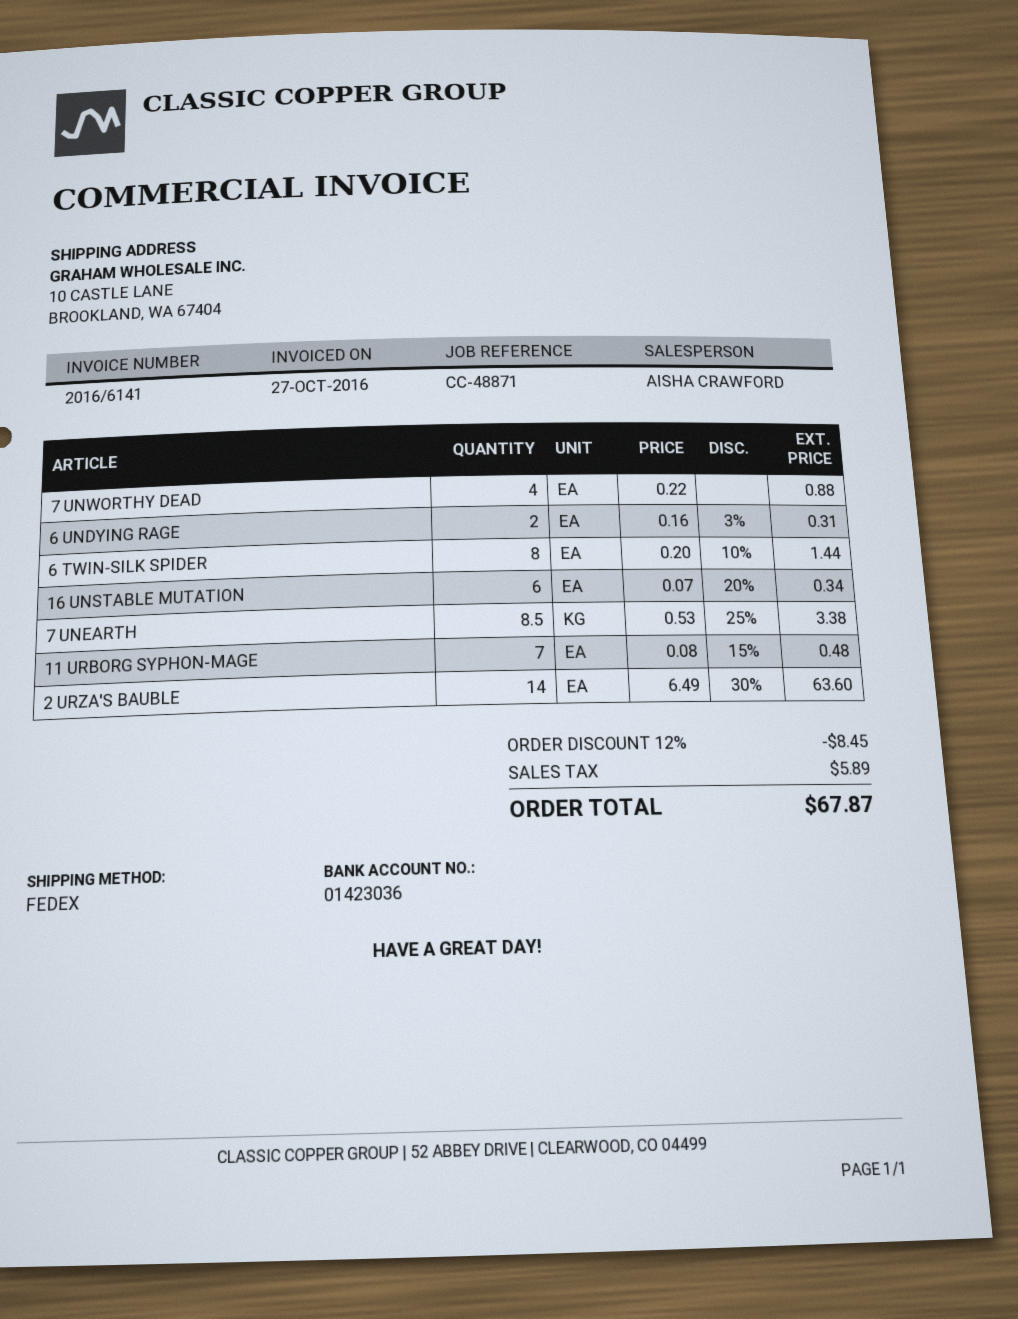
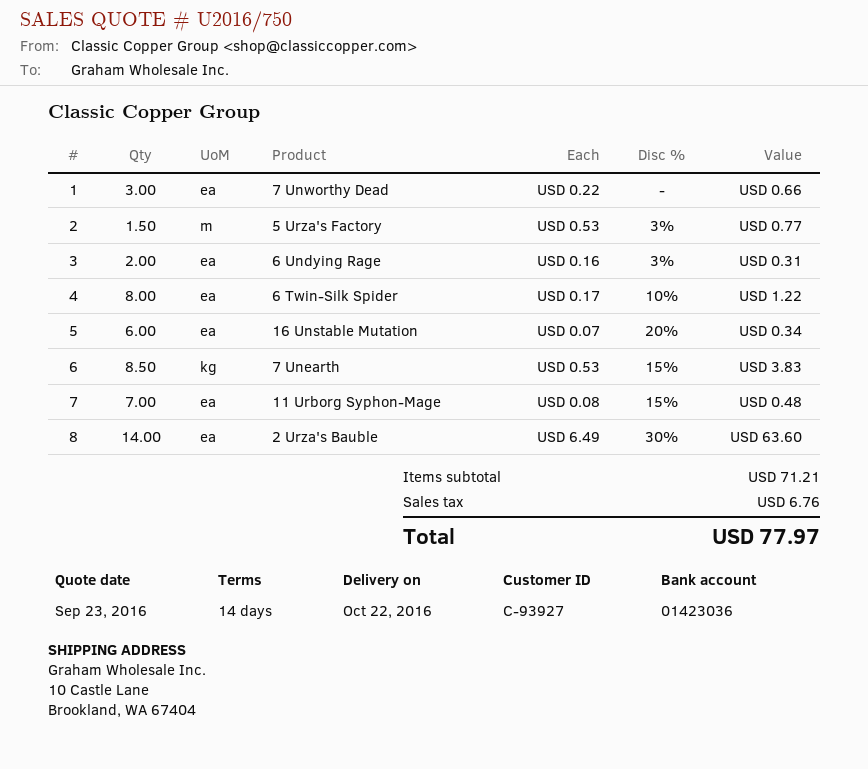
7 UNWORTHY DEAD: 4 x 0.22 = 0.88 -> 3 x 0.22 = 0.66
6 TWIN-SILK SPIDER: 8 x 0.20 - 10% = 1.44 -> 8 x 0.17 - 10% = 1.22
7 UNEARTH: 8.5 x 0.53 - 25% = 3.38 -> 8.5 x 0.53 - 15% = 3.83
5 Urza's Factory: none -> 1.5 x 0.53 - 3% = 0.77
discount: 12% = 8.45 -> none
tax: 5.89 -> 6.76
total: 67.87 -> 77.97

